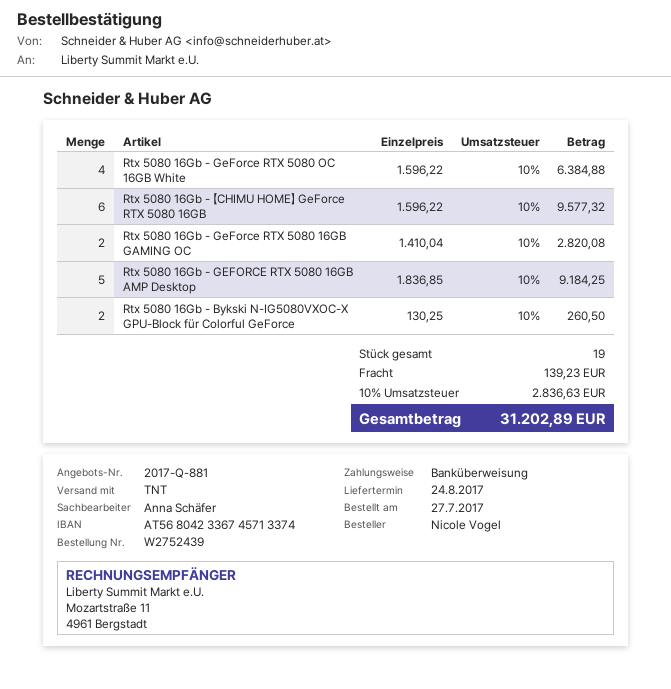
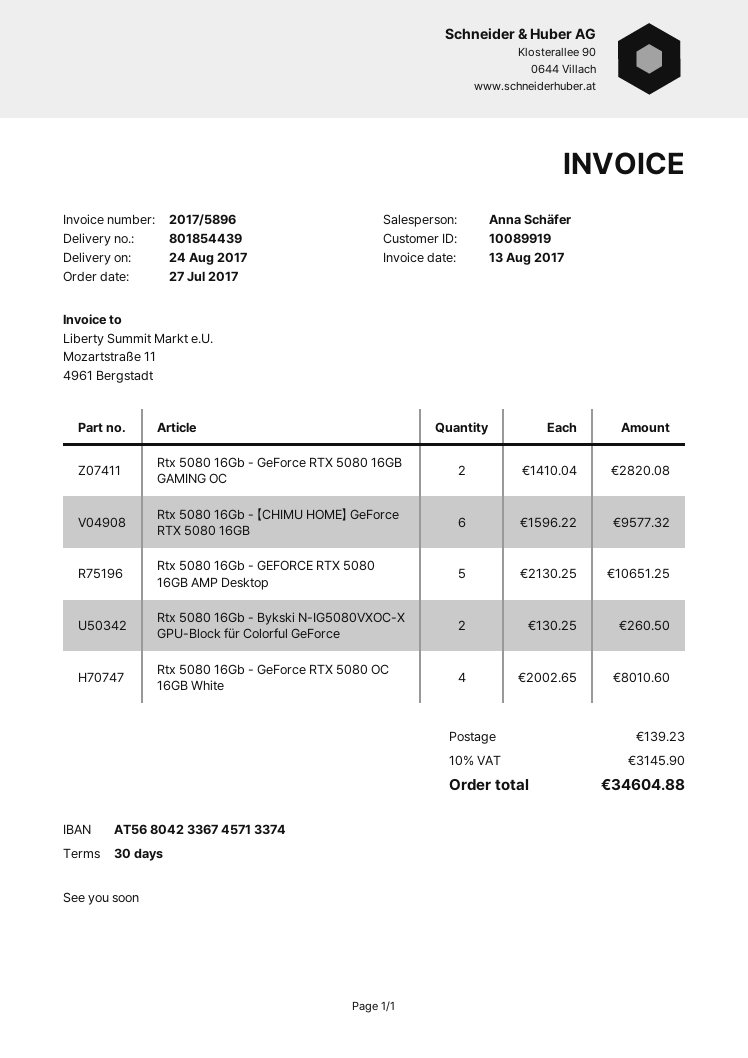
Rtx 5080 16Gb - GeForce RTX 5080 OC 16GB White: 4 x 1596.22 = 6384.88 -> 4 x 2002.65 = 8010.60
Rtx 5080 16Gb - GEFORCE RTX 5080 16GB AMP Desktop: 5 x 1836.85 = 9184.25 -> 5 x 2130.25 = 10651.25
tax: 10% = 2836.63 -> 10% = 3145.90
total: 31202.89 -> 34604.88

